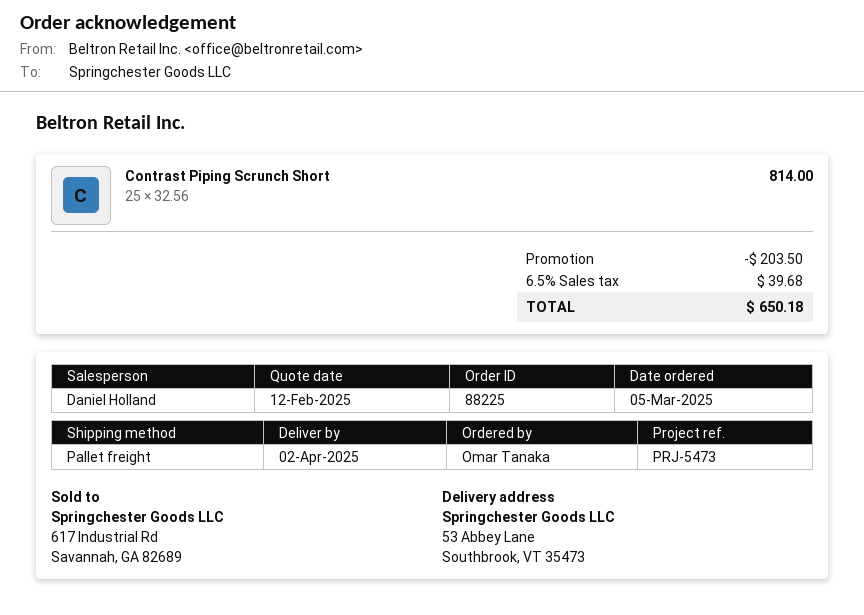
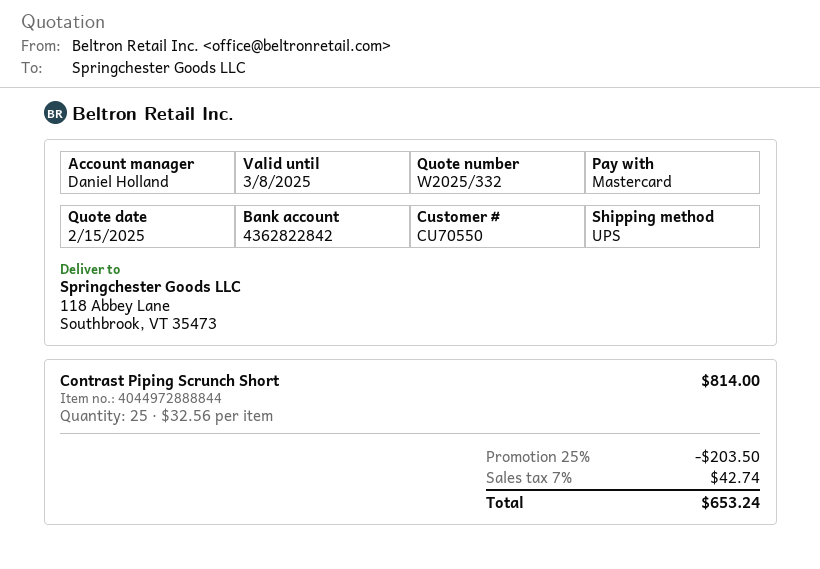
quote date: 2025-02-12 -> 2025-02-15
shipping method: pallet freight -> UPS
ship to: 53 Abbey Lane, Southbrook, VT 35473 -> 118 Abbey Lane, Southbrook, VT 35473
tax: 6.5% = 39.68 -> 7% = 42.74
total: 650.18 -> 653.24

